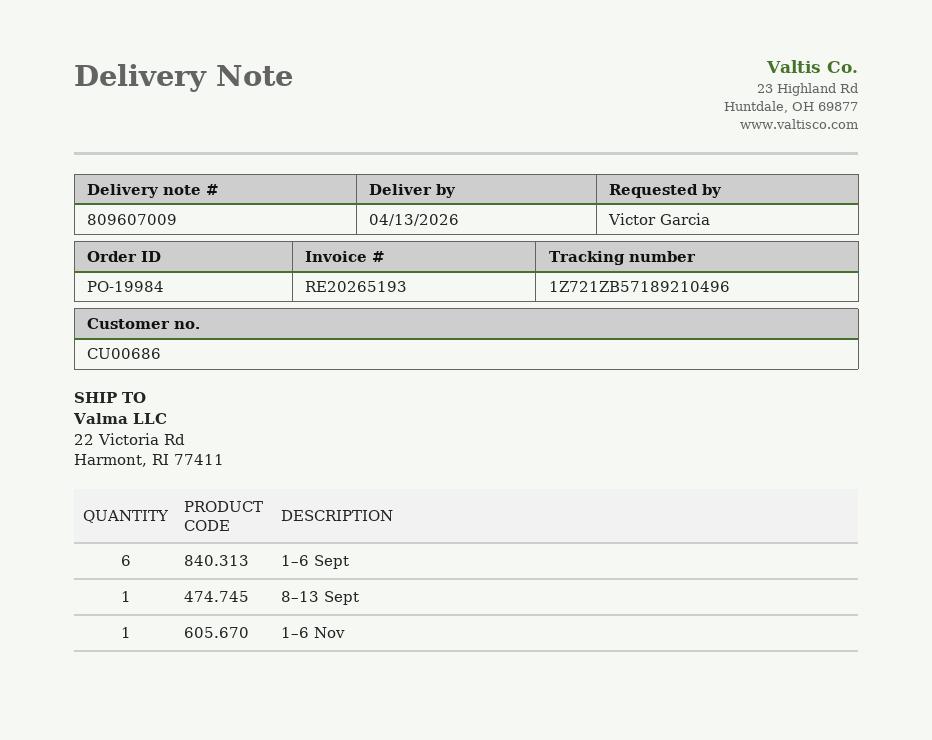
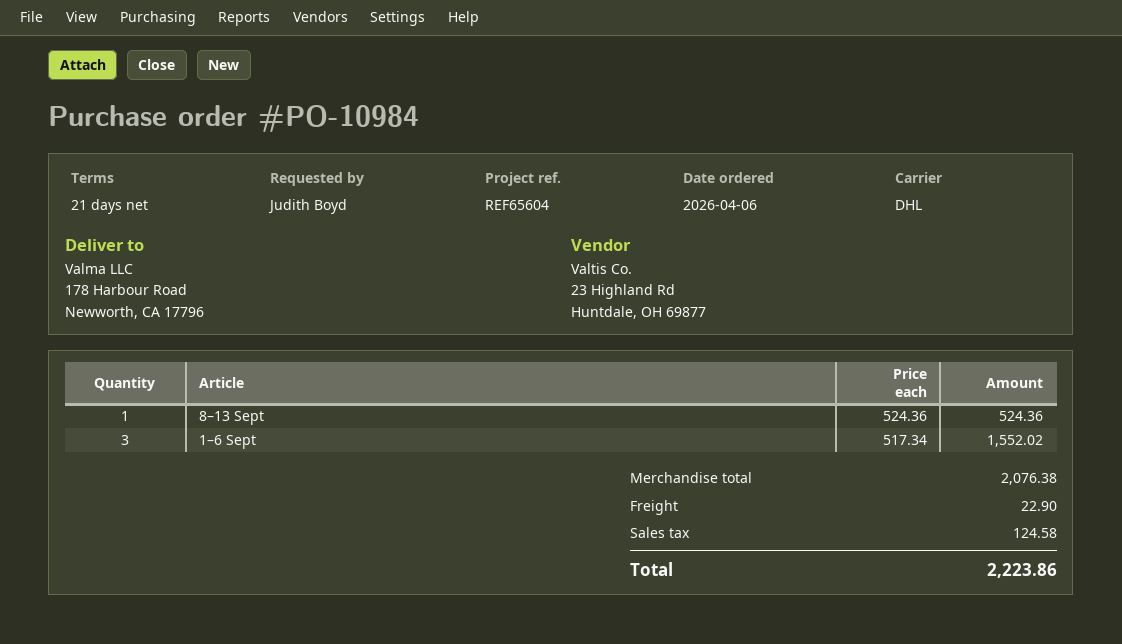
order number: PO-19984 -> PO-10984
ordered by: Victor Garcia -> Judith Boyd
ship to: 22 Victoria Rd, Harmont, RI 77411 -> 178 Harbour Road, Newworth, CA 17796
1–6 Sept: 6 -> 3
1–6 Nov: 1 -> none

